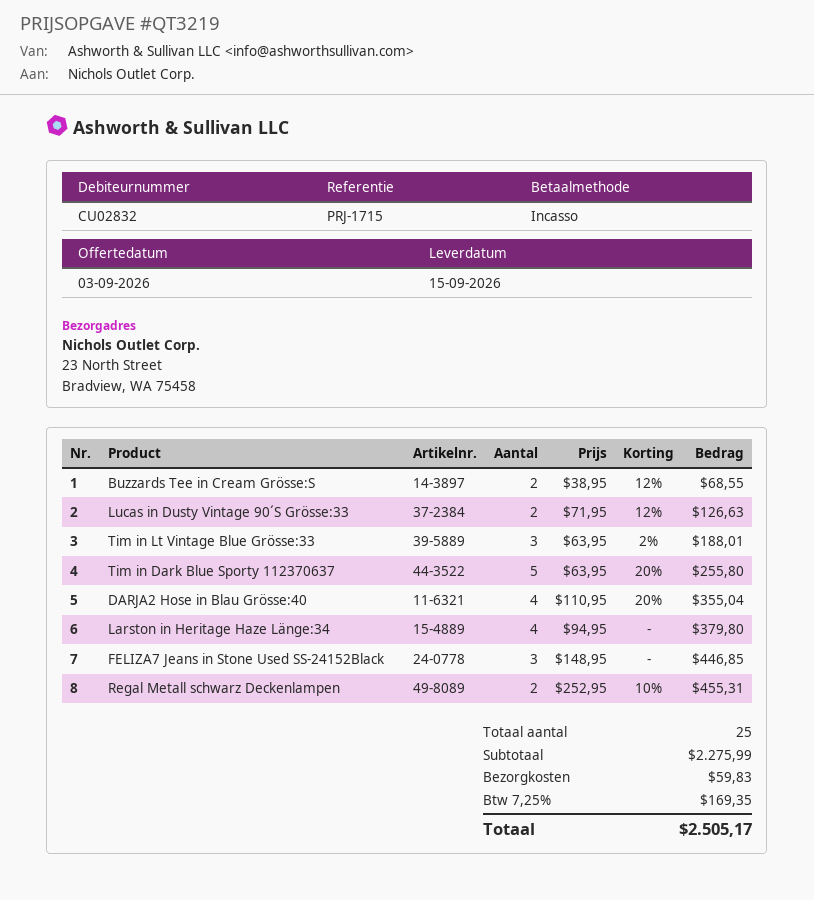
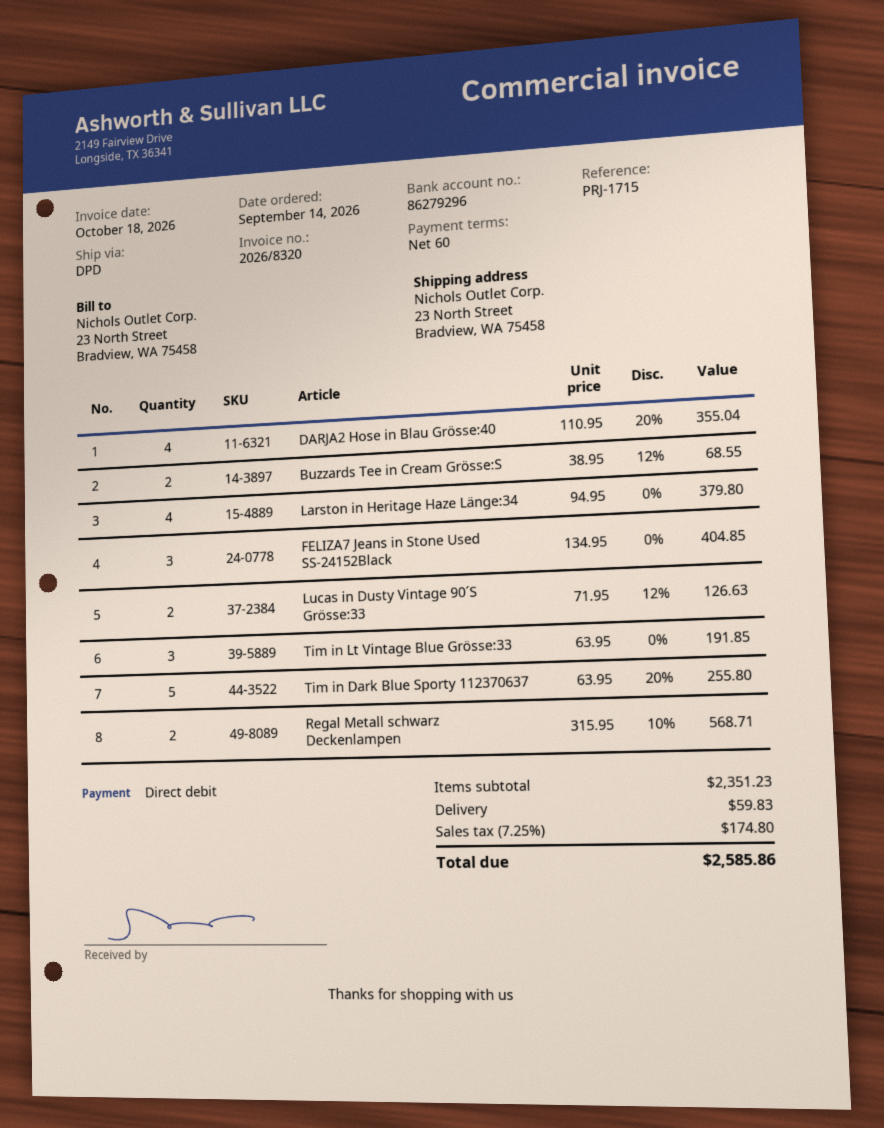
Tim in Lt Vintage Blue Grösse:33: 3 x 63.95 - 2% = 188.01 -> 3 x 63.95 = 191.85
FELIZA7 Jeans in Stone Used SS-24152Black: 3 x 148.95 = 446.85 -> 3 x 134.95 = 404.85
Regal Metall schwarz Deckenlampen: 2 x 252.95 - 10% = 455.31 -> 2 x 315.95 - 10% = 568.71
subtotal: 2275.99 -> 2351.23
tax: 7.25% = 169.35 -> 7.25% = 174.80
total: 2505.17 -> 2585.86

